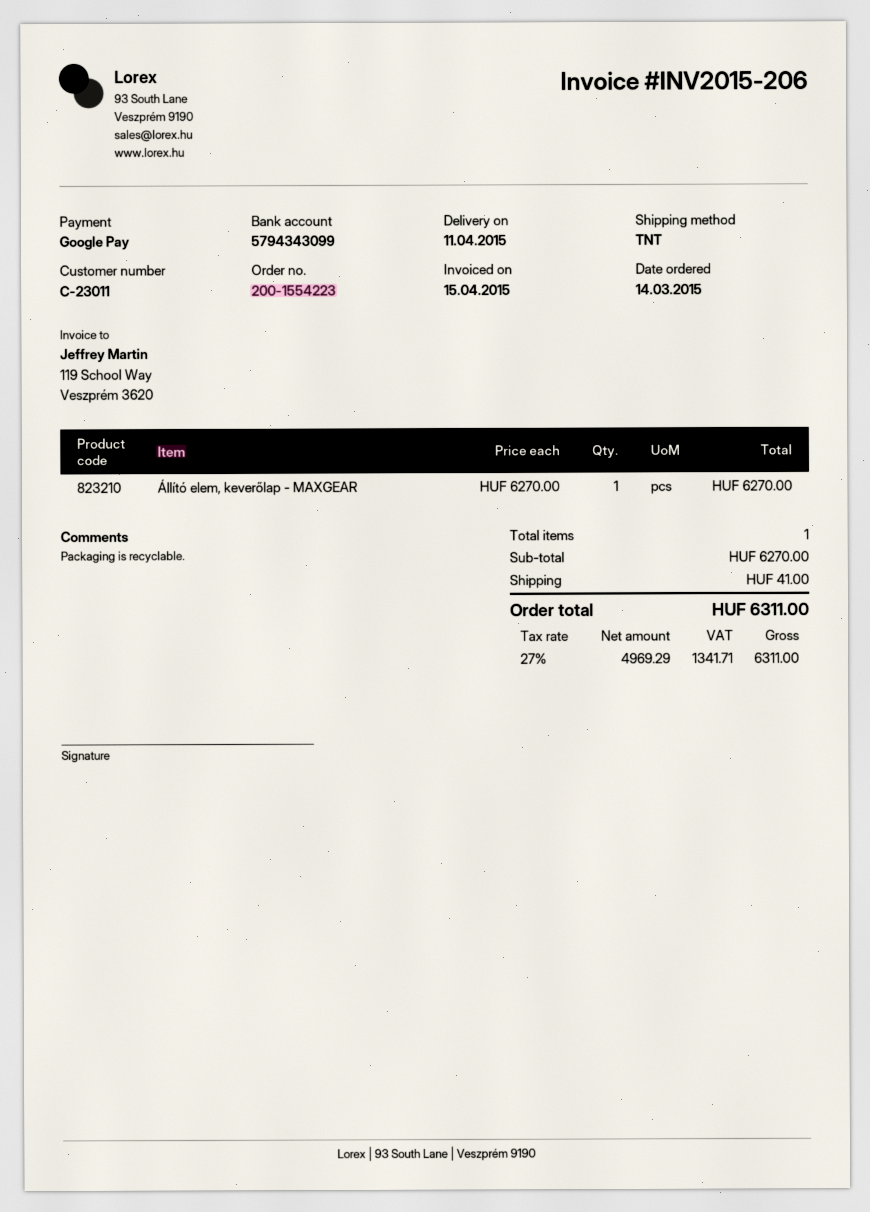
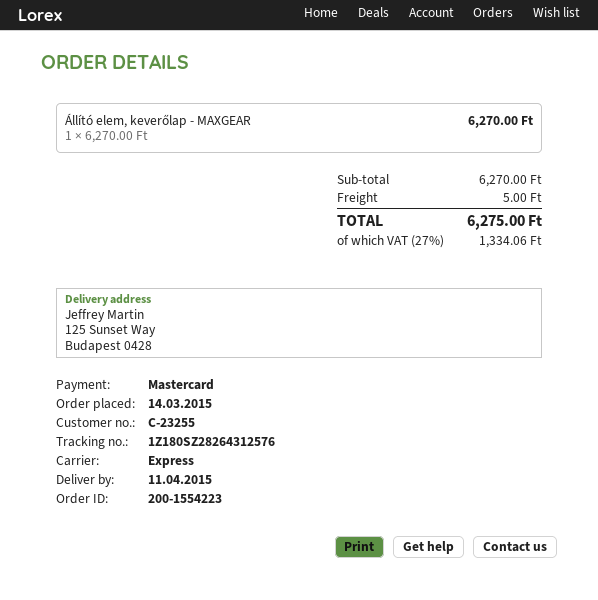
customer number: C-23011 -> C-23255
payment method: Google Pay -> Mastercard
shipping method: TNT -> express
shipping: 41.00 -> 5.00
tax: 27% = 1341.71 -> 27% = 1334.06
total: 6311.00 -> 6275.00

